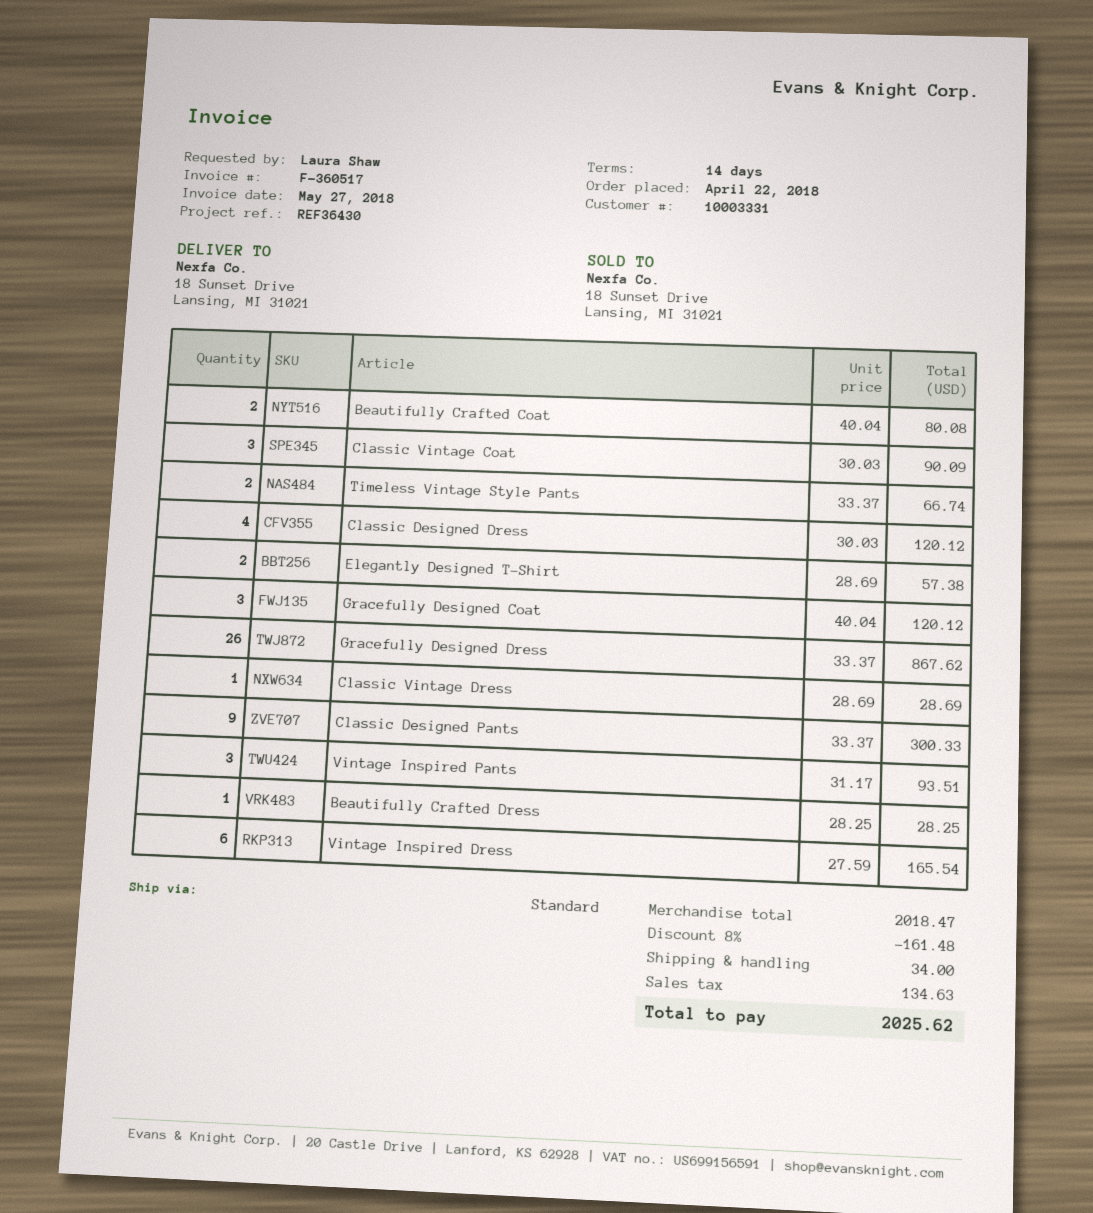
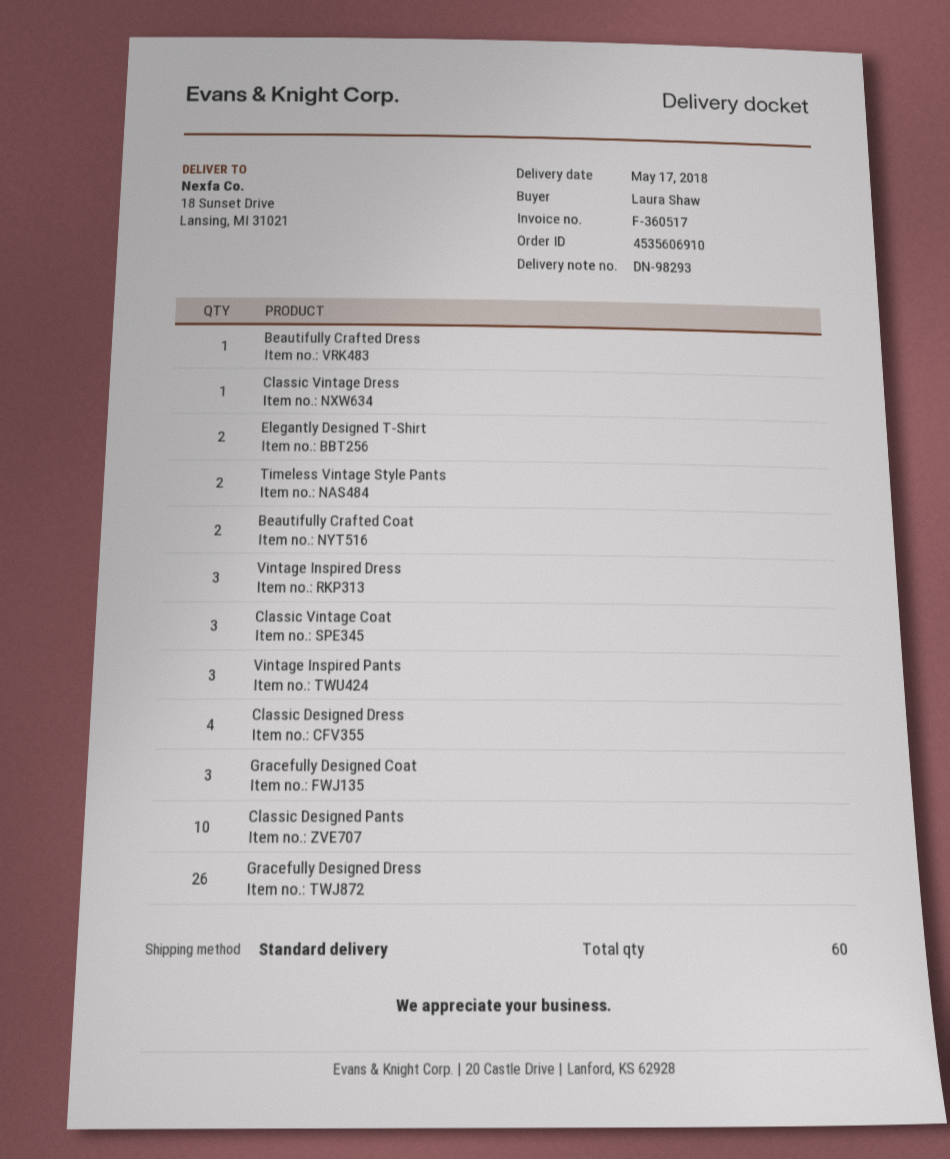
Classic Designed Pants: 9 -> 10
Vintage Inspired Dress: 6 -> 3

